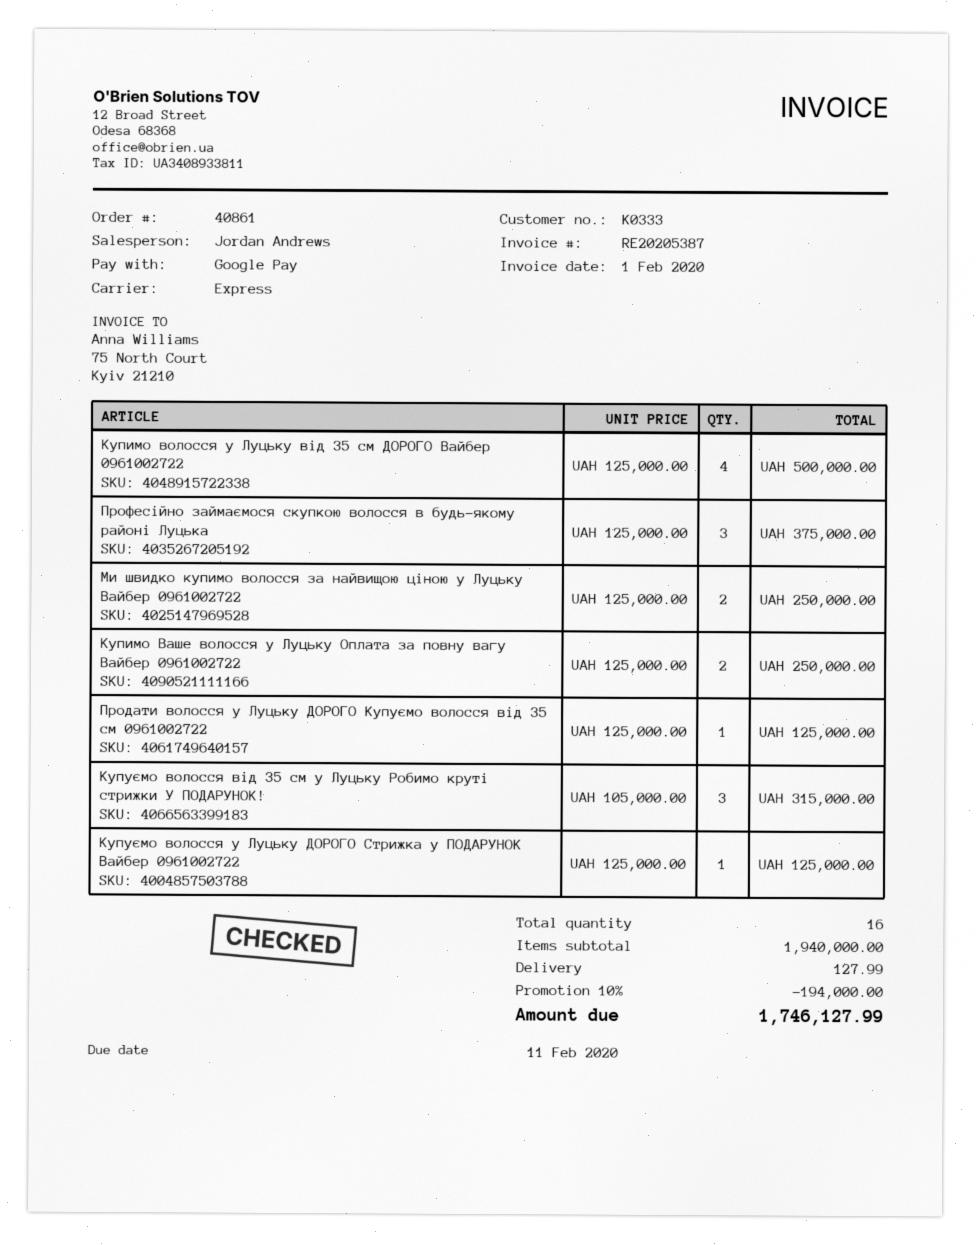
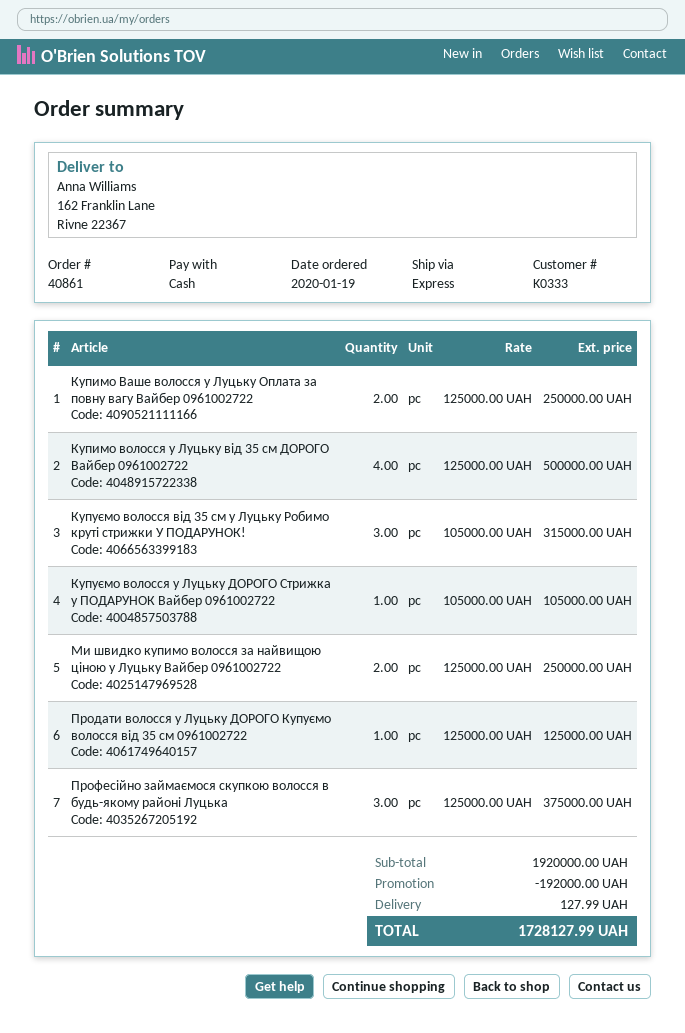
payment method: Google Pay -> cash
Купуємо волосся у Луцьку ДОРОГО Стрижка у ПОДАРУНОК Вайбер 0961002722: 1 x 125000.00 = 125000.00 -> 1 x 105000.00 = 105000.00
subtotal: 1940000.00 -> 1920000.00
discount: 194000.00 -> 192000.00
total: 1746127.99 -> 1728127.99

